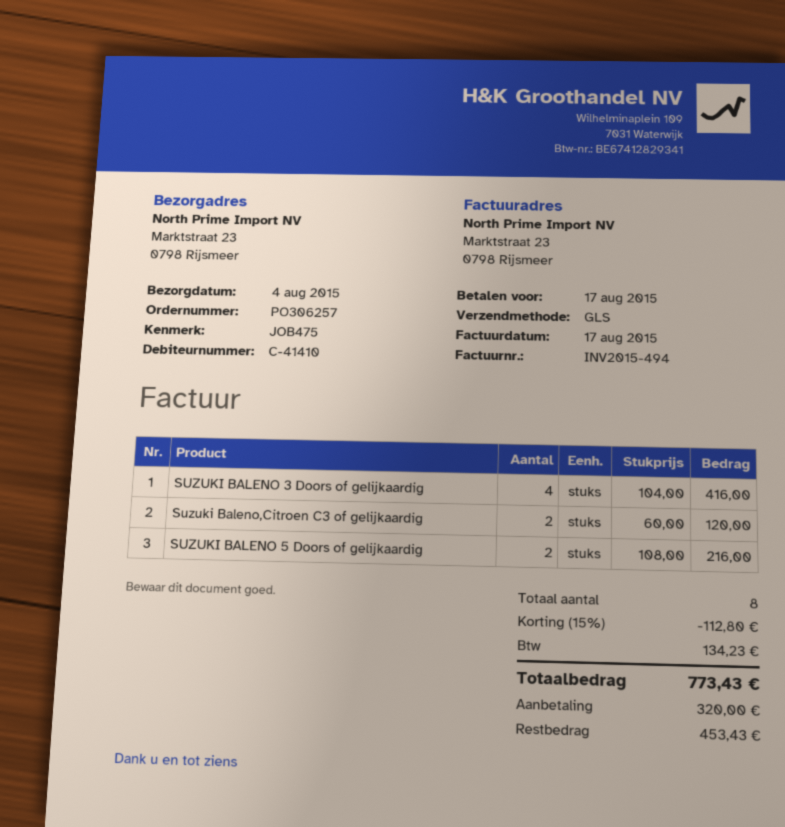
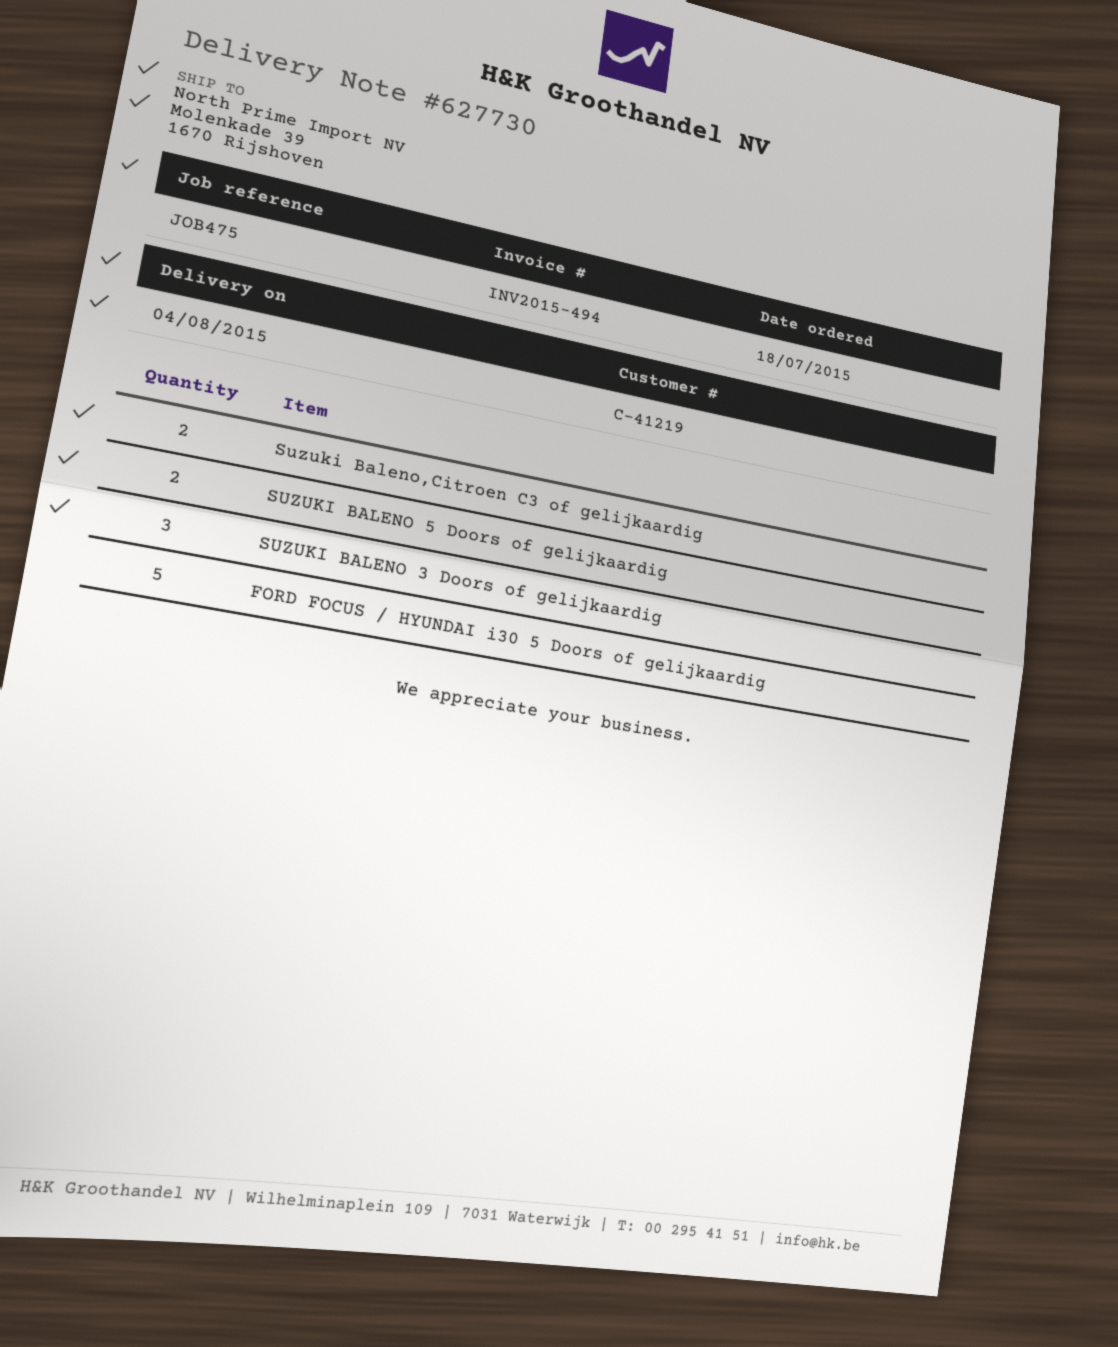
customer number: C-41410 -> C-41219
ship to: Marktstraat 23, 0798 Rijsmeer -> Molenkade 39, 1670 Rijshoven
SUZUKI BALENO 3 Doors of gelijkaardig: 4 -> 3
FORD FOCUS / HYUNDAI i30 5 Doors of gelijkaardig: none -> 5

